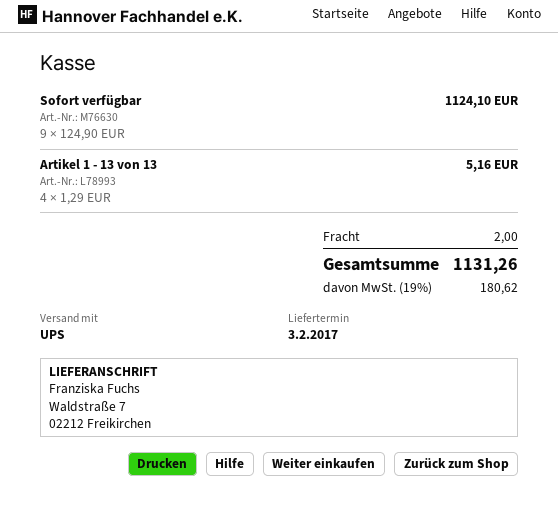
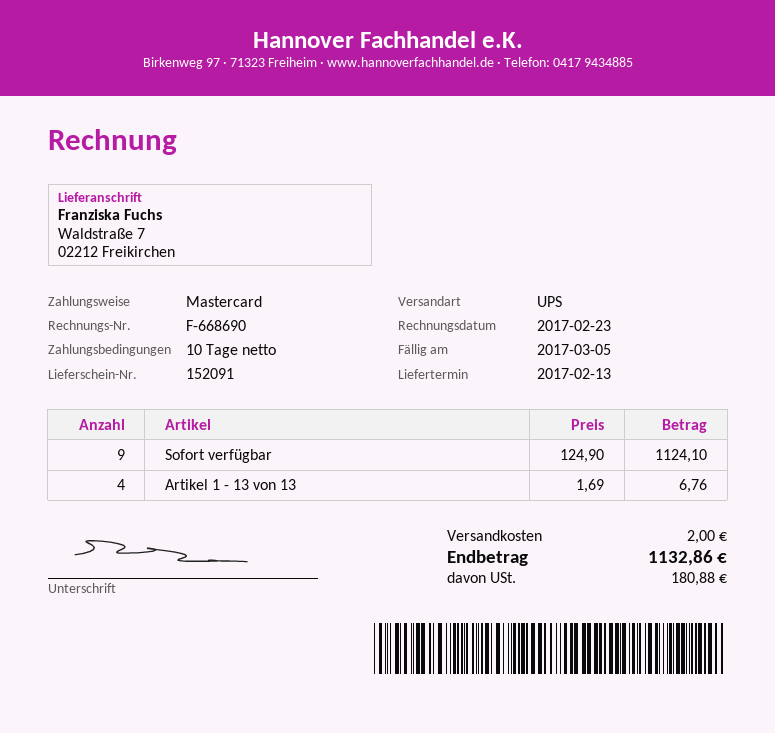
delivery date: 2017-02-03 -> 2017-02-13
Artikel 1 - 13 von 13: 4 x 1.29 = 5.16 -> 4 x 1.69 = 6.76
tax: 180.62 -> 180.88
total: 1131.26 -> 1132.86

